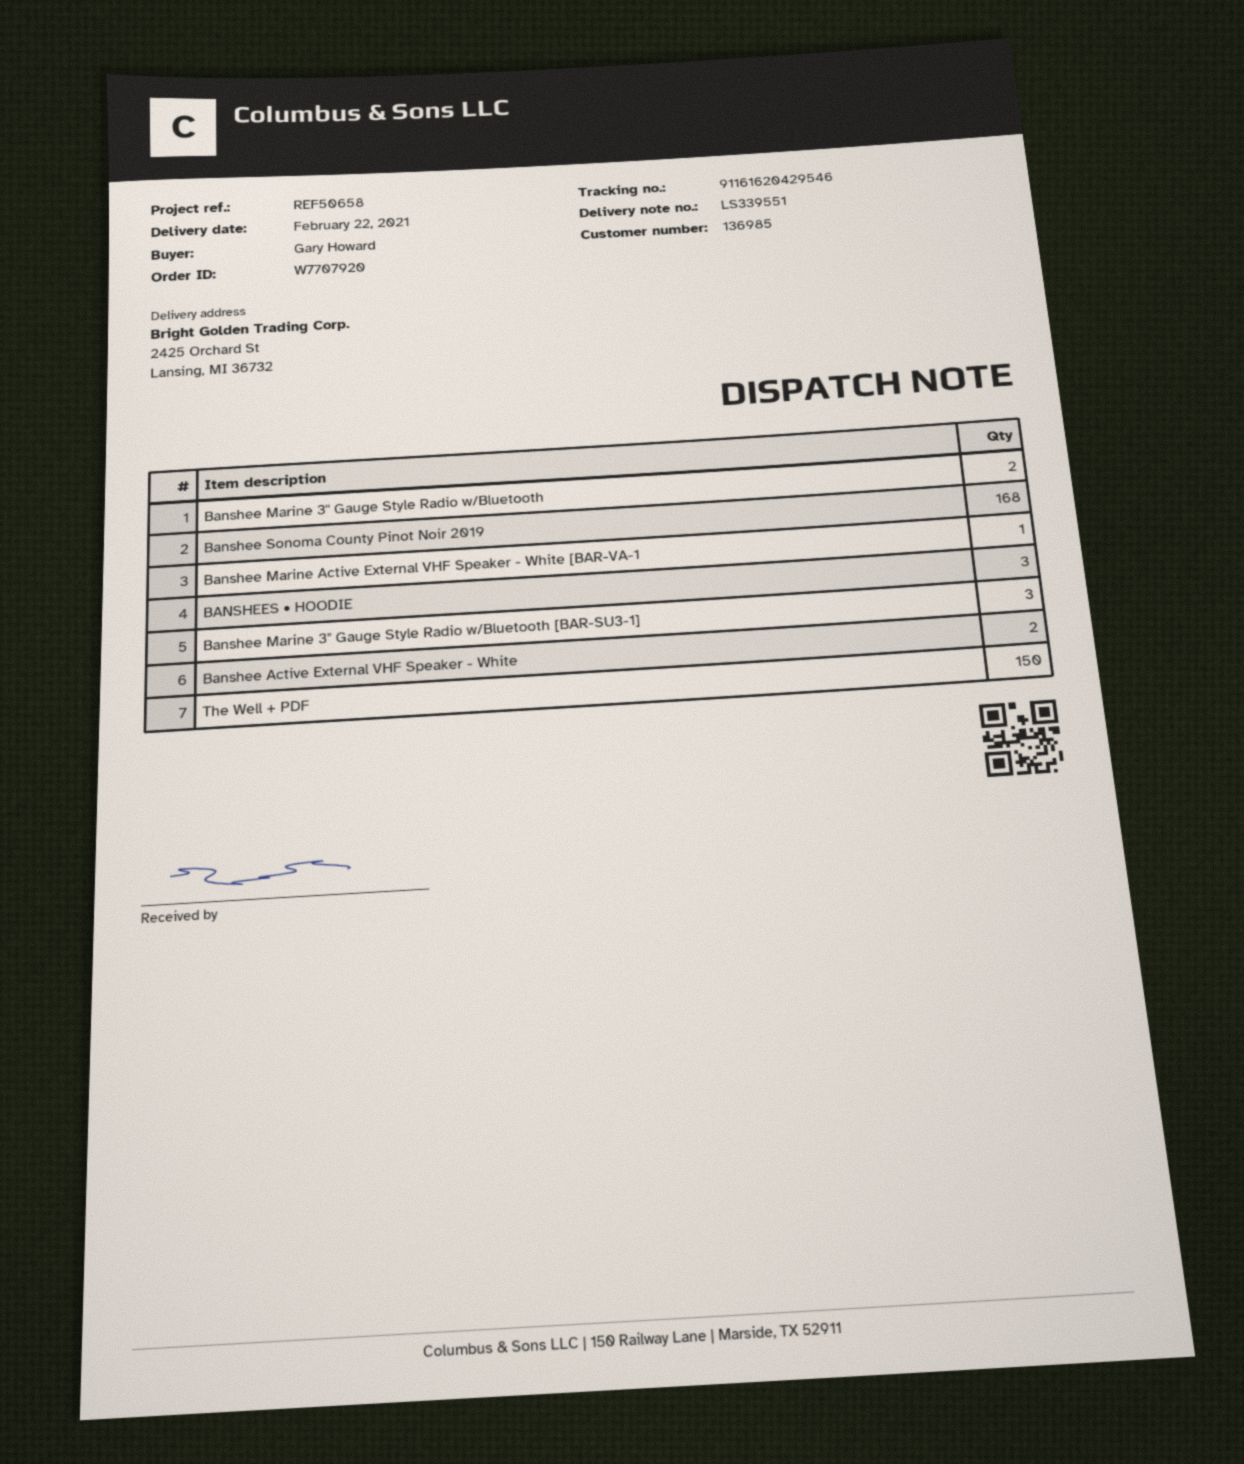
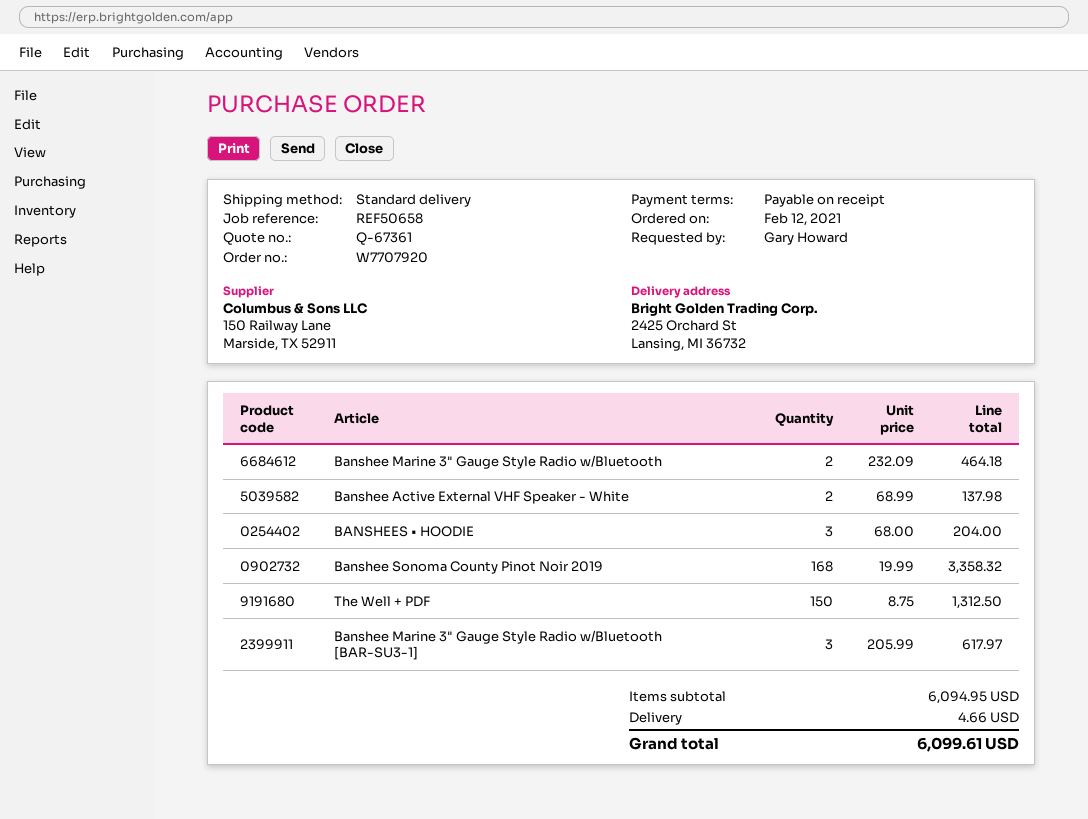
Banshee Marine Active External VHF Speaker - White [BAR-VA-1: 1 -> none

